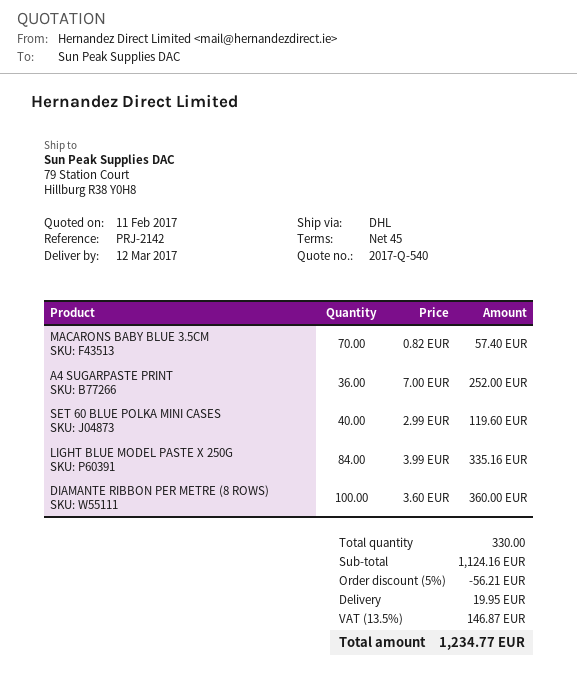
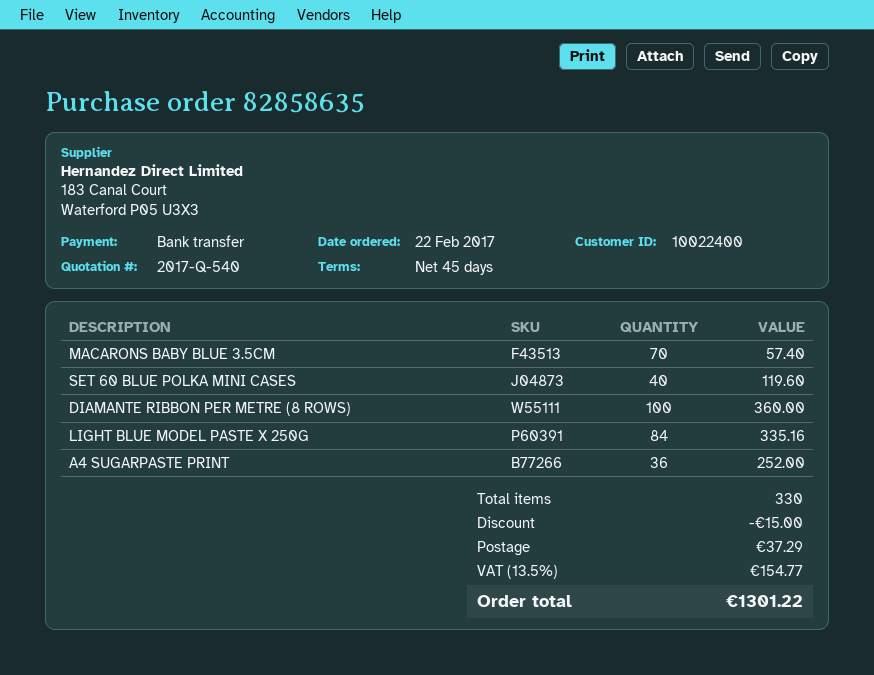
discount: 56.21 -> 15.00
shipping: 19.95 -> 37.29
tax: 13.5% = 146.87 -> 13.5% = 154.77
total: 1234.77 -> 1301.22

